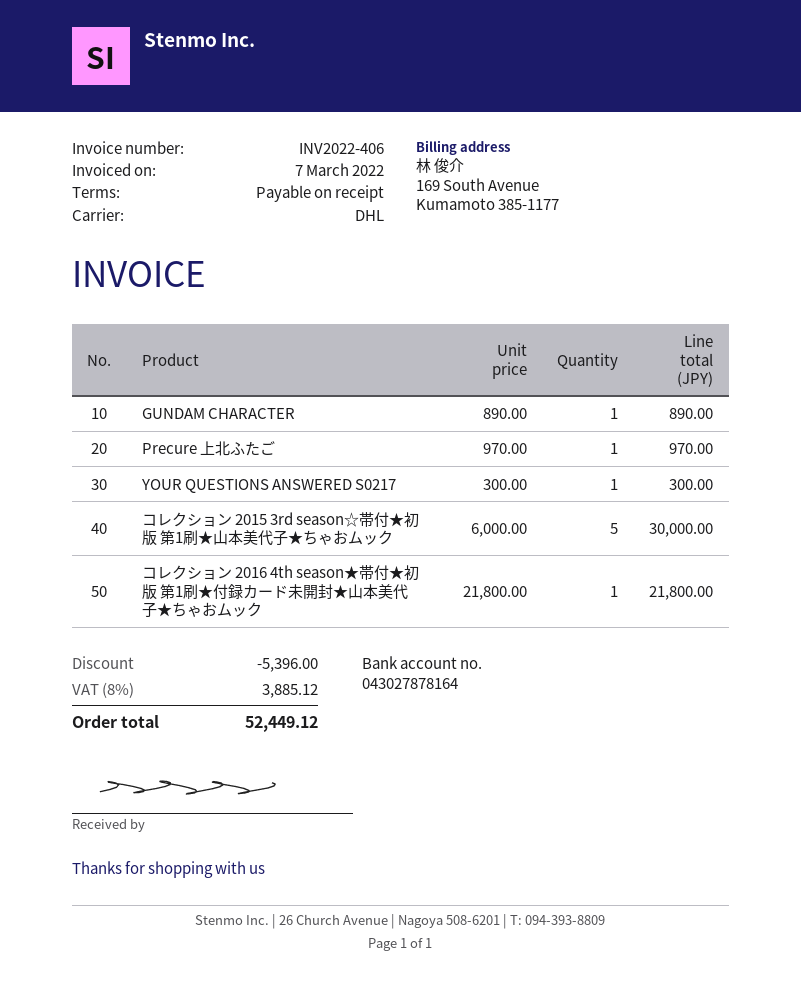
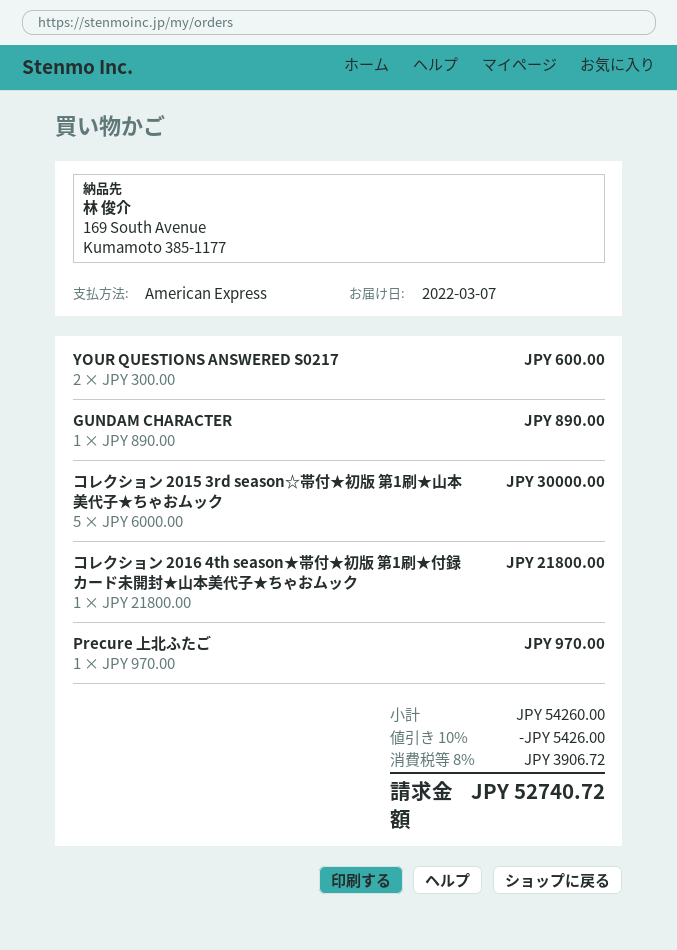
YOUR QUESTIONS ANSWERED S0217: 1 x 300.00 = 300.00 -> 2 x 300.00 = 600.00
discount: 5396.00 -> 5426.00
tax: 8% = 3885.12 -> 8% = 3906.72
total: 52449.12 -> 52740.72

